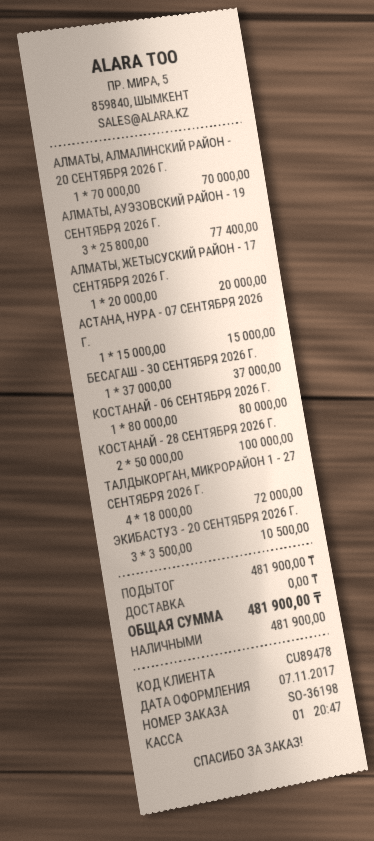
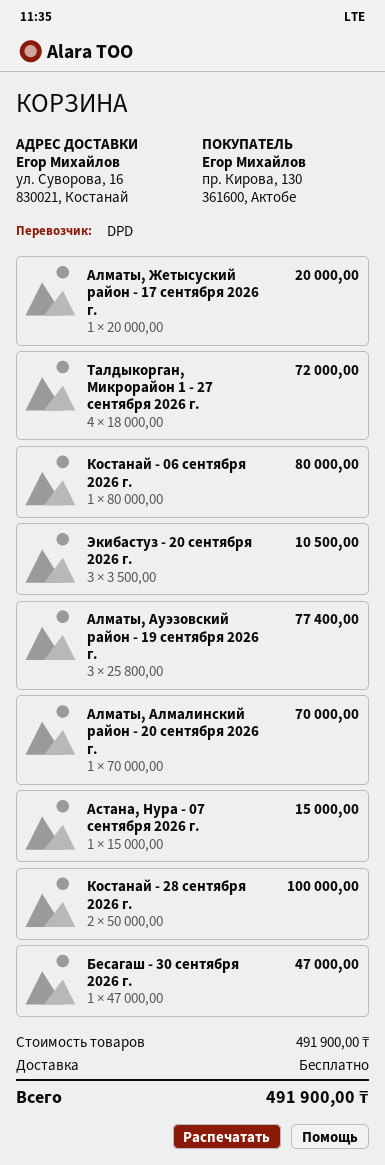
БЕСАГАШ - 30 СЕНТЯБРЯ 2026 Г.: 1 x 37000.00 = 37000.00 -> 1 x 47000.00 = 47000.00
subtotal: 481900.00 -> 491900.00
total: 481900.00 -> 491900.00

